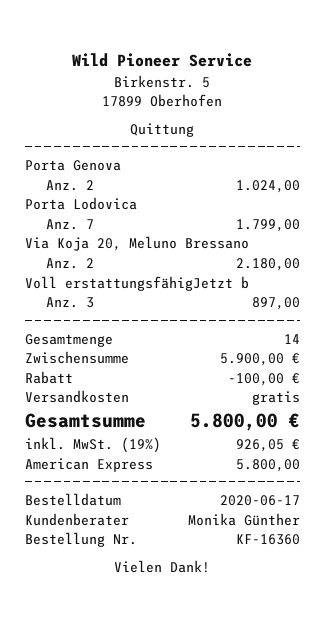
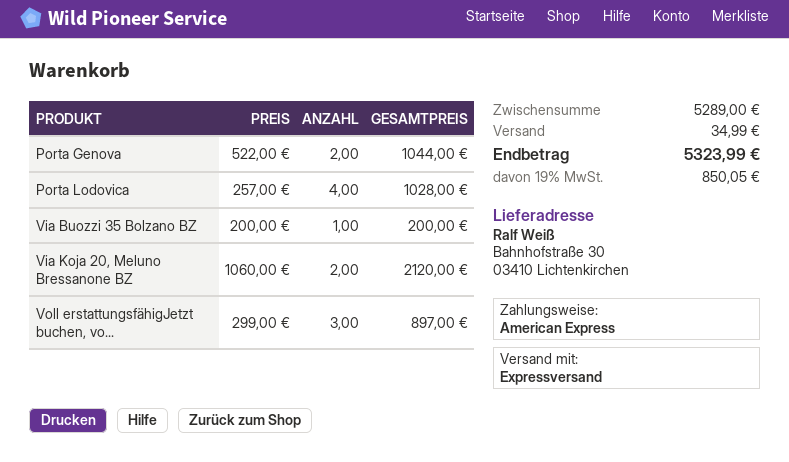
Porta Genova: 2 for 1024.00 -> 2 for 1044.00
Porta Lodovica: 7 for 1799.00 -> 4 for 1028.00
Via Koja 20, Meluno Bressano: 2 for 2180.00 -> 2 for 2120.00
Via Buozzi 35 Bolzano BZ: none -> 1 for 200.00
subtotal: 5900.00 -> 5289.00
discount: 100.00 -> none
shipping: 0.00 -> 34.99
tax: 19% = 926.05 -> 19% = 850.05
total: 5800.00 -> 5323.99

